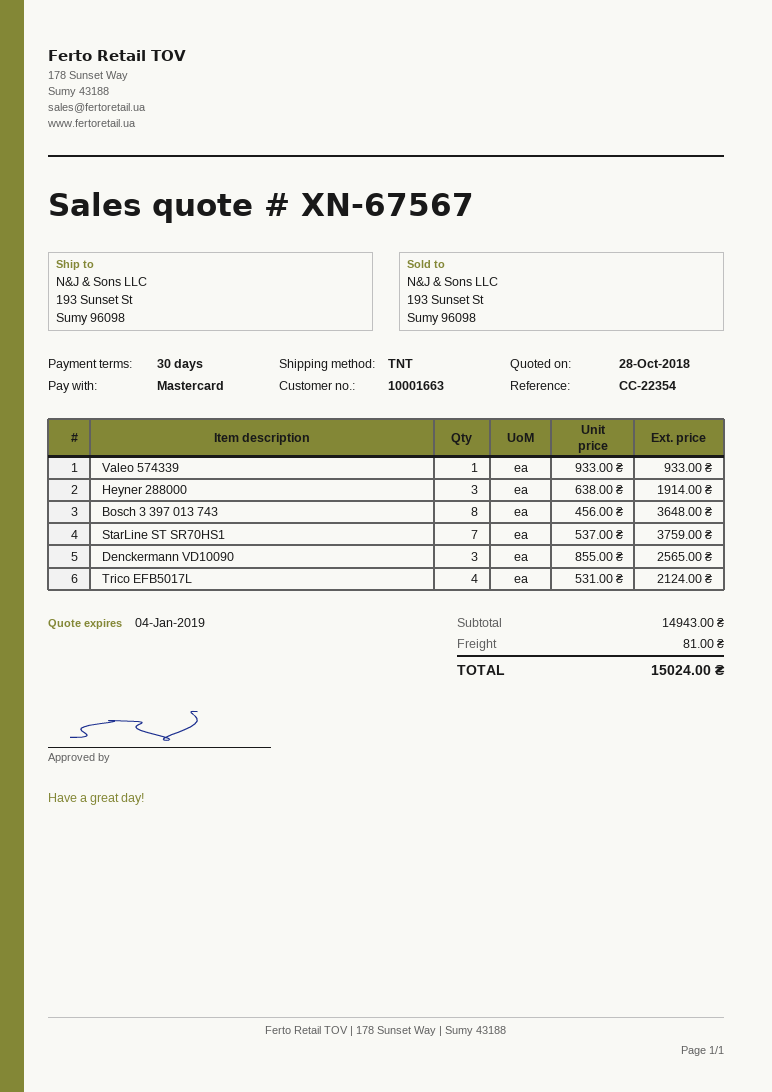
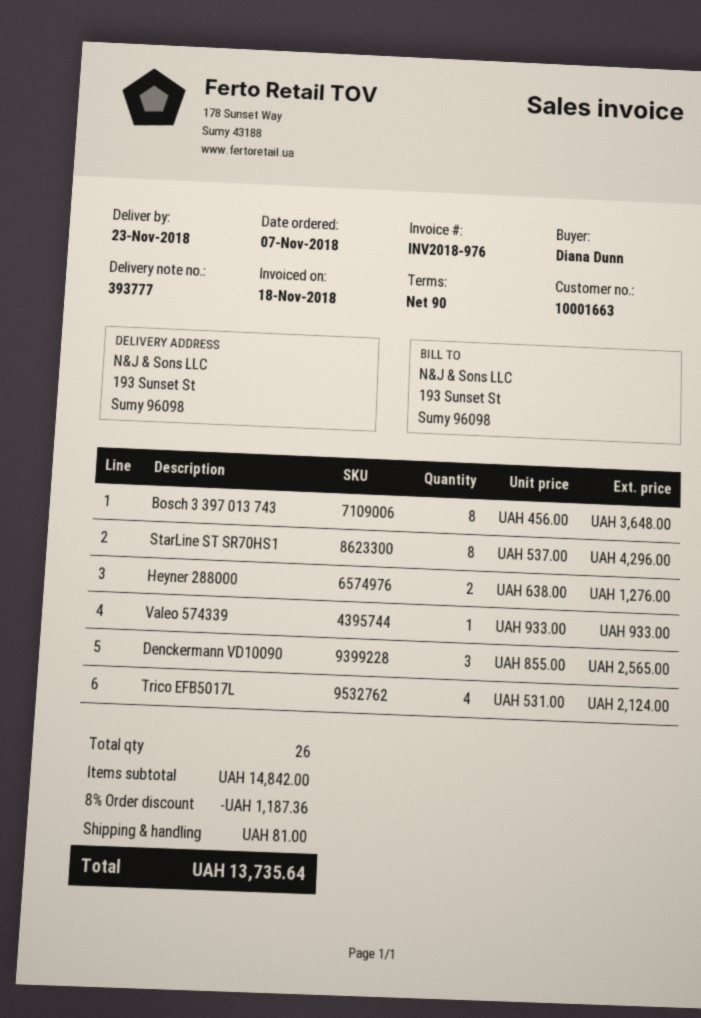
payment terms: 30 days -> 90 days
Heyner 288000: 3 x 638.00 = 1914.00 -> 2 x 638.00 = 1276.00
StarLine ST SR70HS1: 7 x 537.00 = 3759.00 -> 8 x 537.00 = 4296.00
subtotal: 14943.00 -> 14842.00
discount: none -> 8% = 1187.36
total: 15024.00 -> 13735.64

